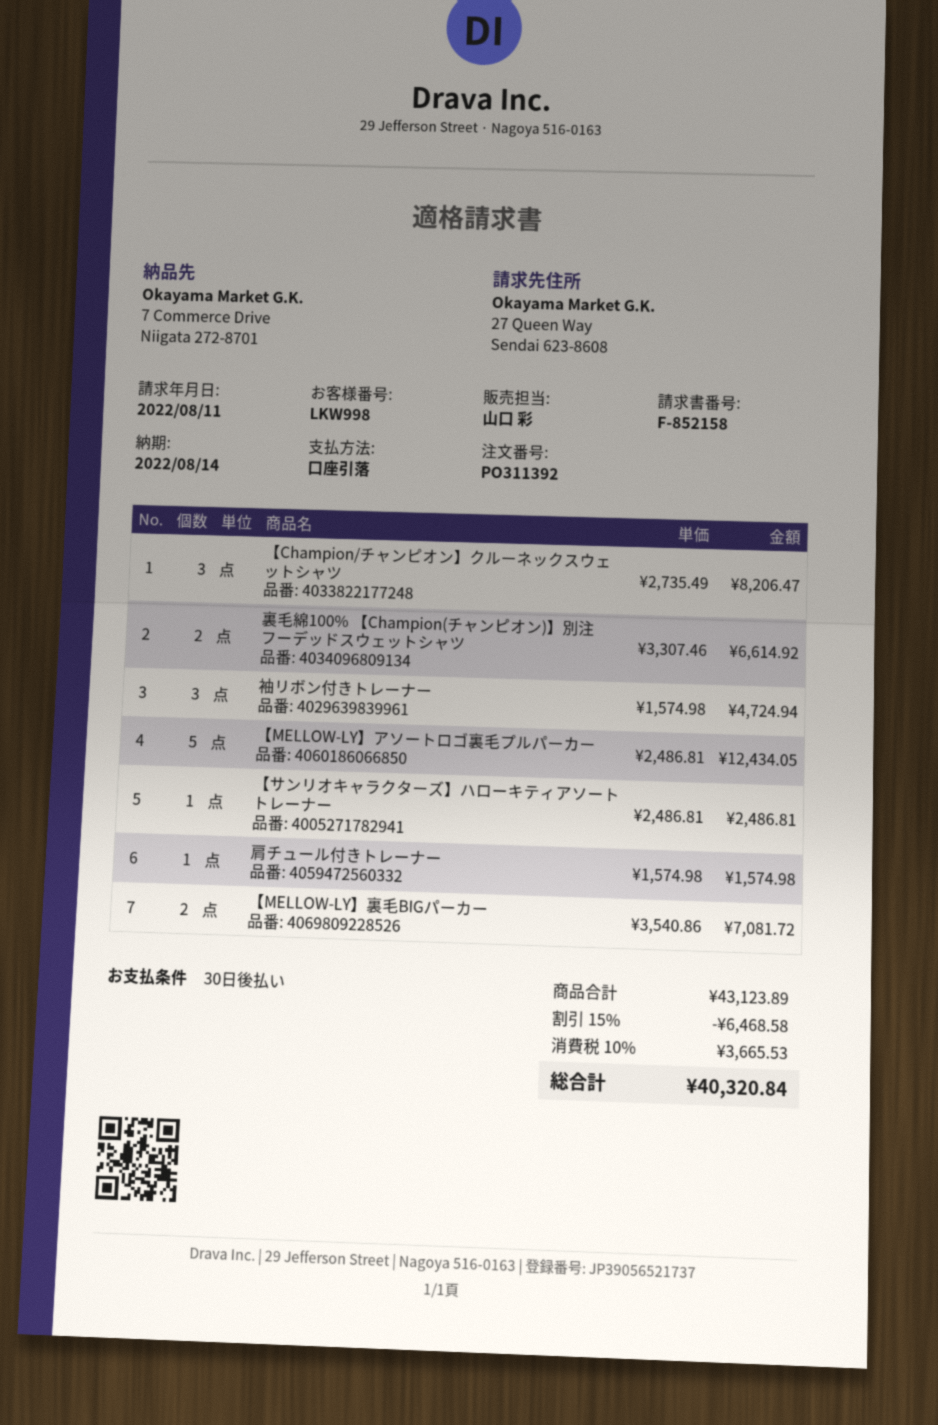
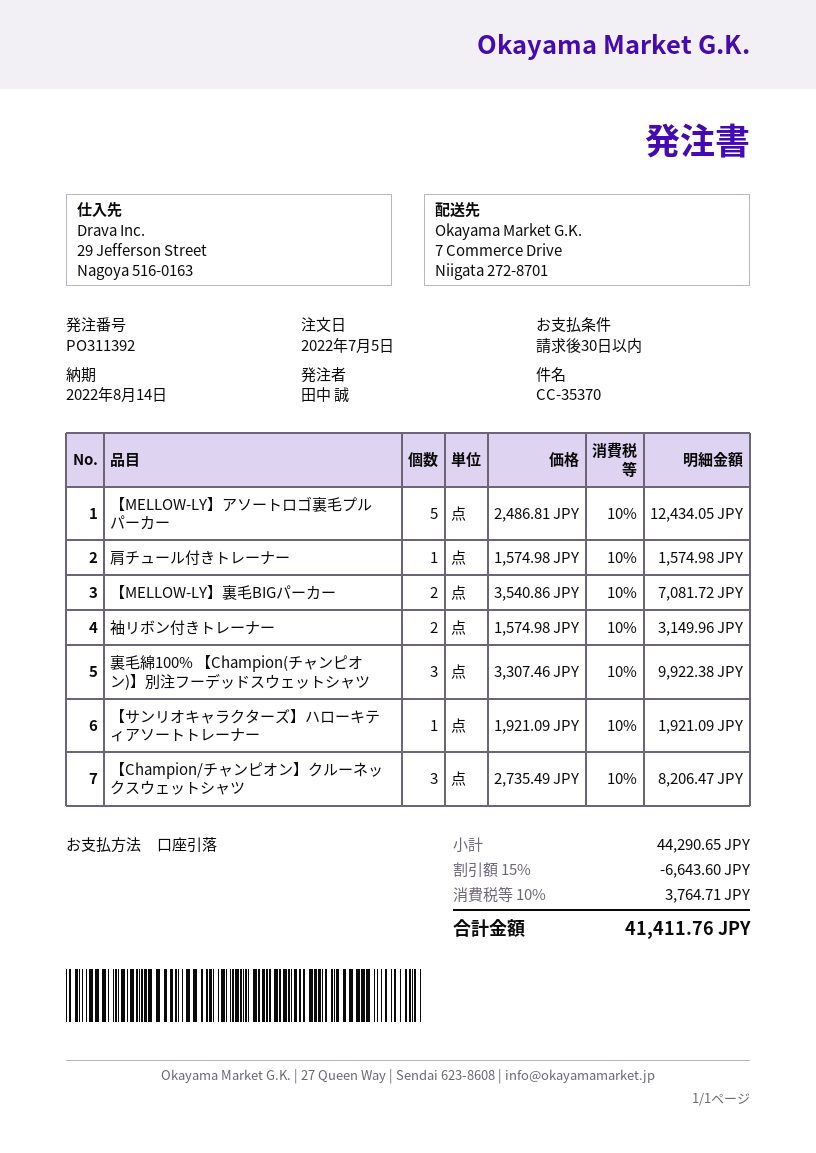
裏毛綿100% 【Champion(チャンピオン)】別注フーデッドスウェットシャツ: 2 x 3307.46 = 6614.92 -> 3 x 3307.46 = 9922.38
袖リボン付きトレーナー: 3 x 1574.98 = 4724.94 -> 2 x 1574.98 = 3149.96
【サンリオキャラクターズ】ハローキティアソートトレーナー: 1 x 2486.81 = 2486.81 -> 1 x 1921.09 = 1921.09
subtotal: 43123.89 -> 44290.65
discount: 15% = 6468.58 -> 15% = 6643.60
tax: 10% = 3665.53 -> 10% = 3764.71
total: 40320.84 -> 41411.76

